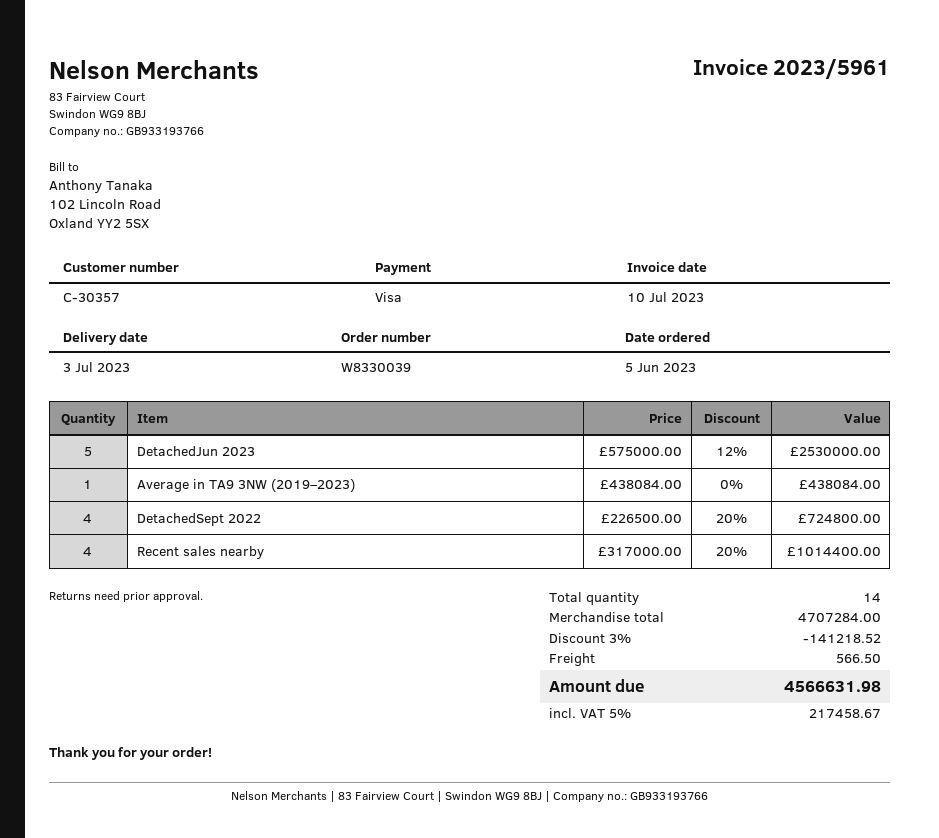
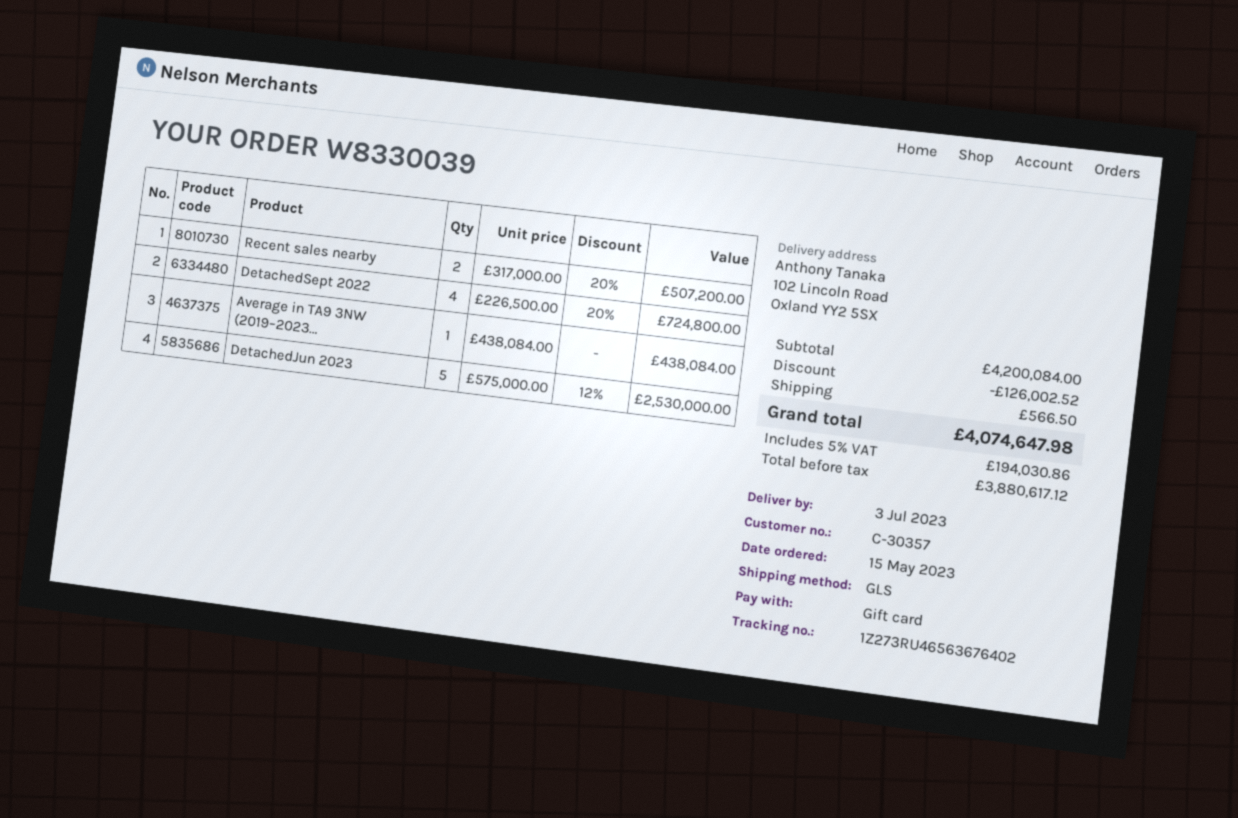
order date: 2023-06-05 -> 2023-05-15
payment method: Visa -> gift card
Recent sales nearby: 4 x 317000.00 - 20% = 1014400.00 -> 2 x 317000.00 - 20% = 507200.00
subtotal: 4707284.00 -> 4200084.00
discount: 141218.52 -> 126002.52
tax: 5% = 217458.67 -> 5% = 194030.86
total: 4566631.98 -> 4074647.98

